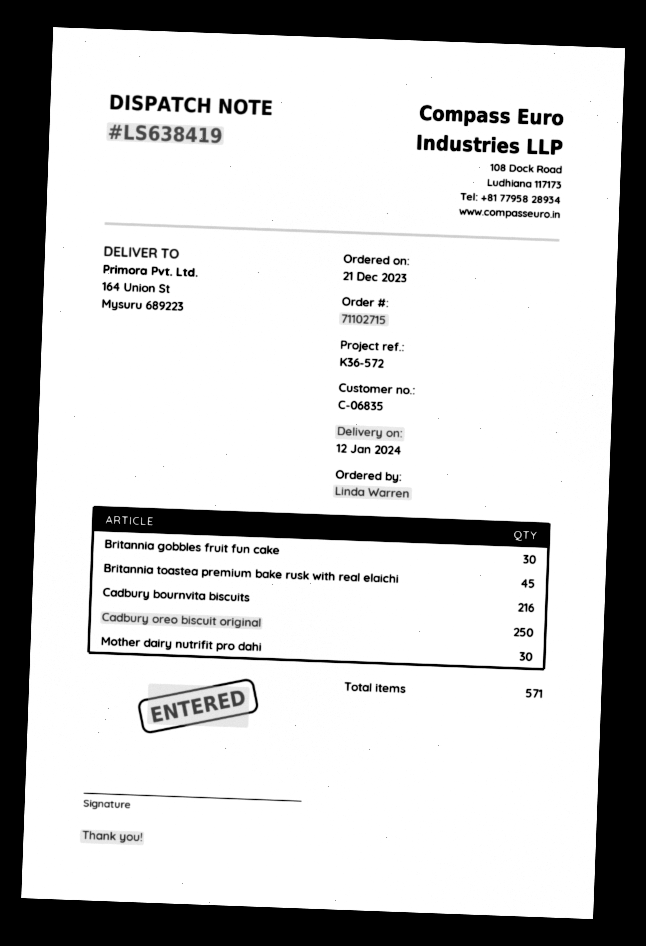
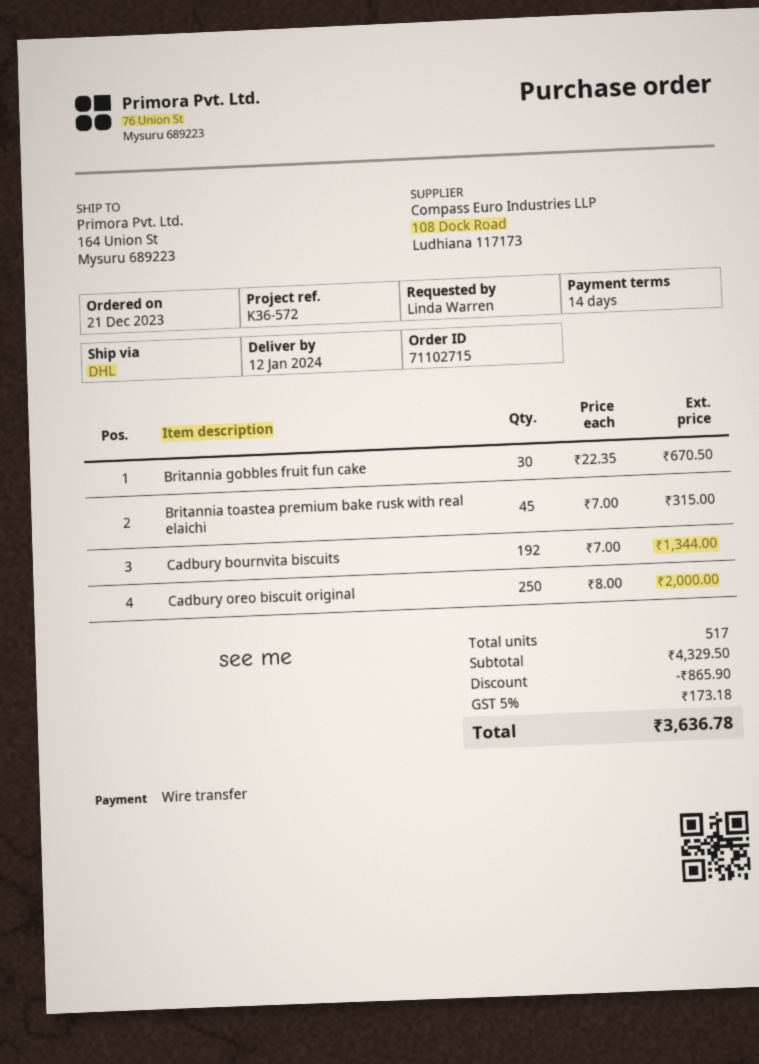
Cadbury bournvita biscuits: 216 -> 192
Mother dairy nutrifit pro dahi: 30 -> none
total quantity: 571 -> 517

